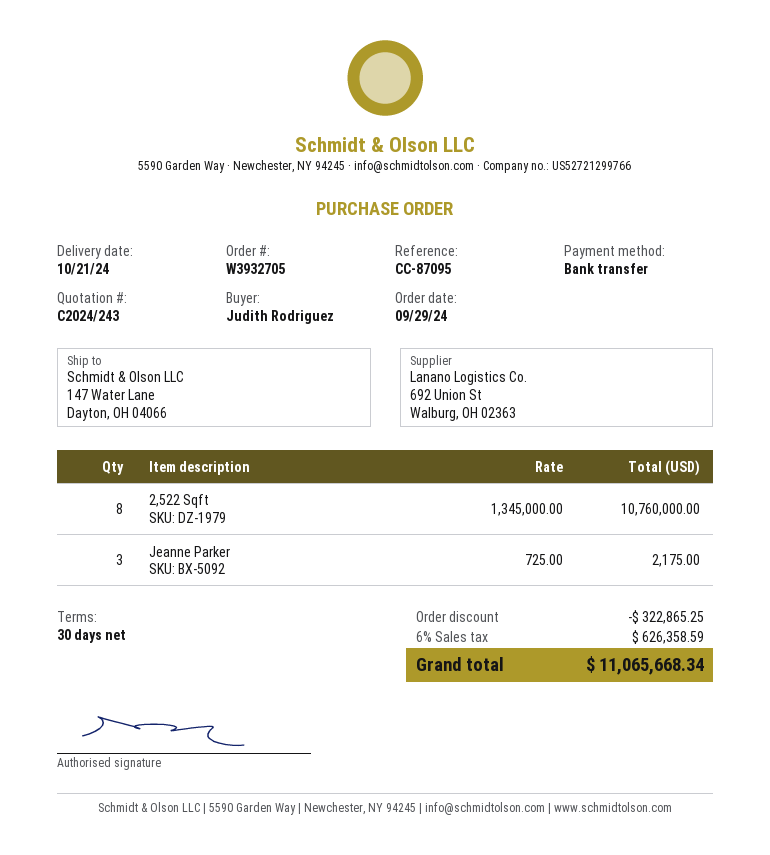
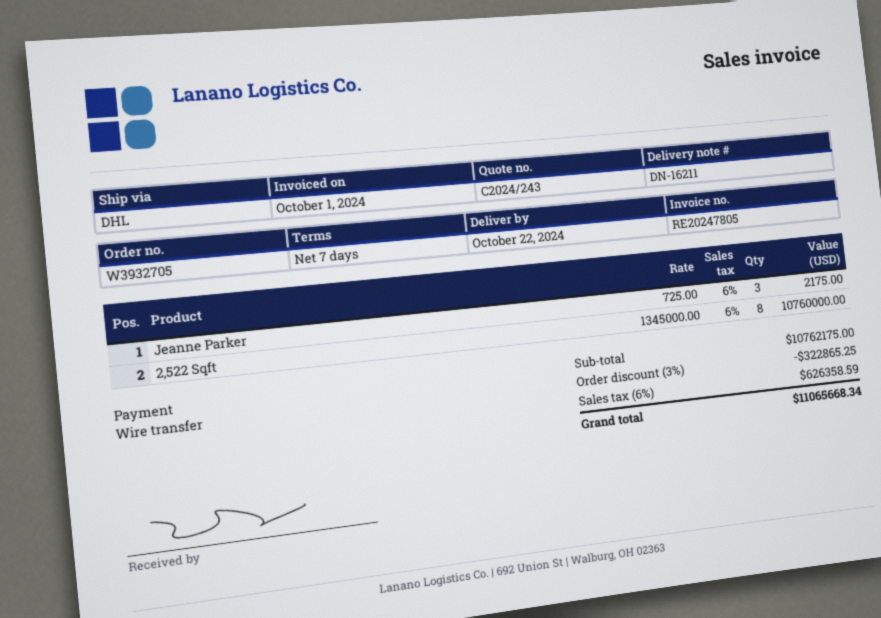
delivery date: 2024-10-21 -> 2024-10-22
payment terms: 30 days -> 7 days

